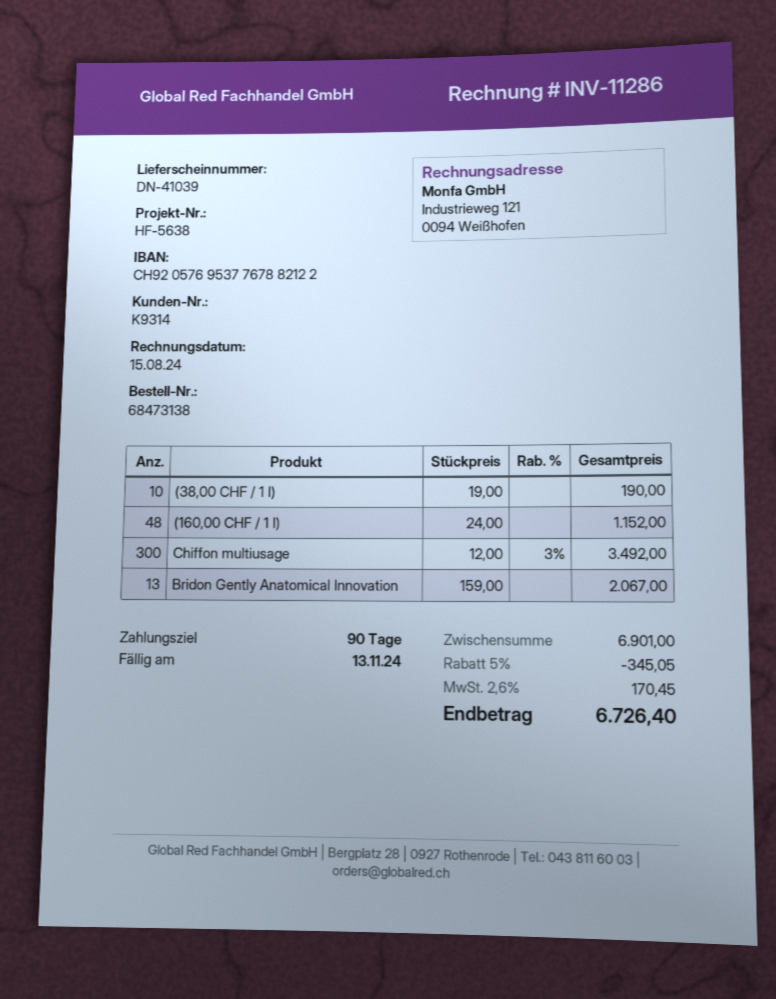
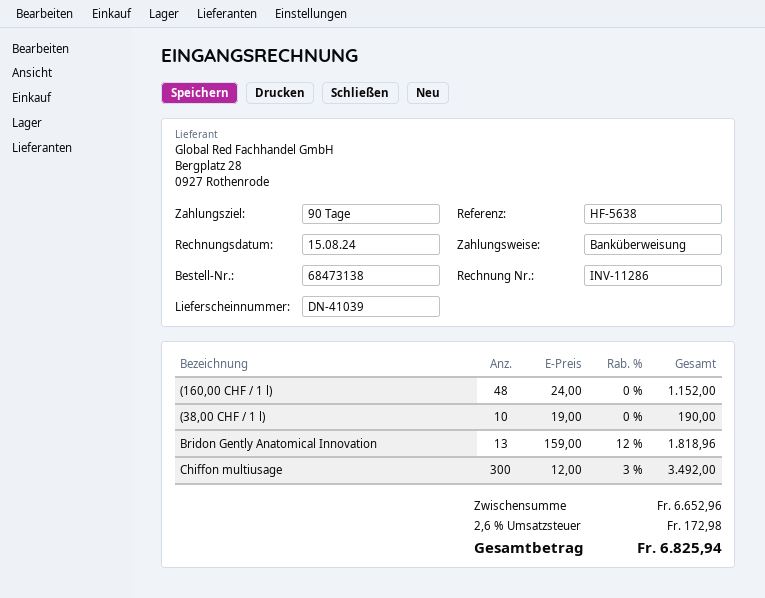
Bridon Gently Anatomical Innovation: 13 x 159.00 = 2067.00 -> 13 x 159.00 - 12% = 1818.96
subtotal: 6901.00 -> 6652.96
discount: 5% = 345.05 -> none
tax: 2.6% = 170.45 -> 2.6% = 172.98
total: 6726.40 -> 6825.94

